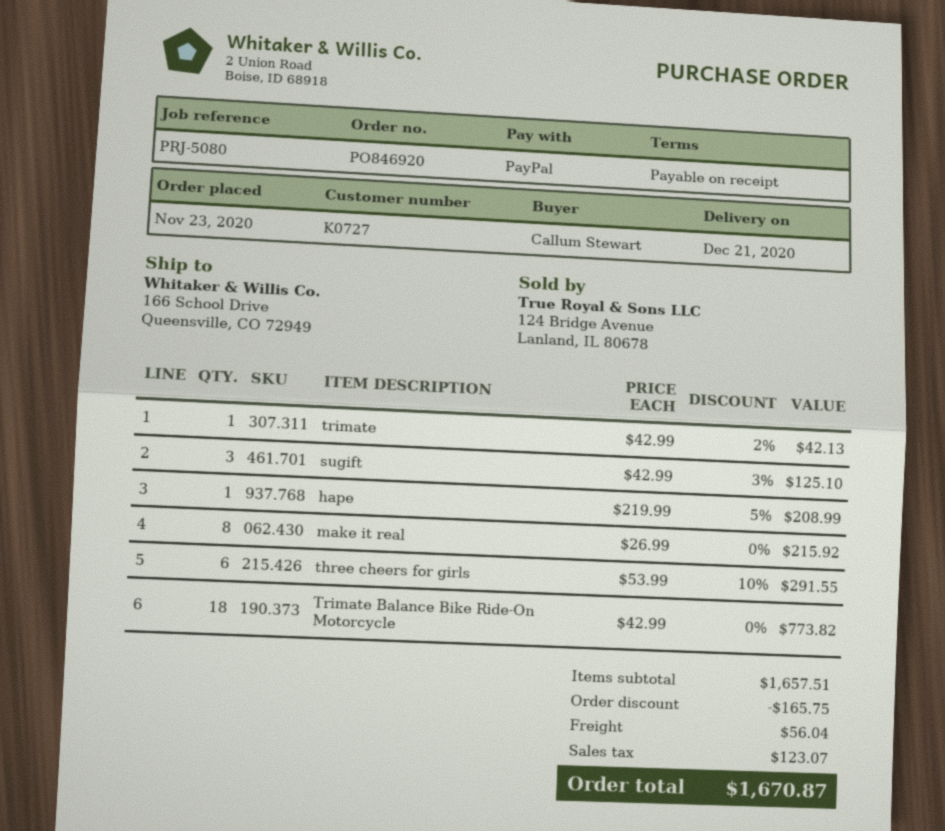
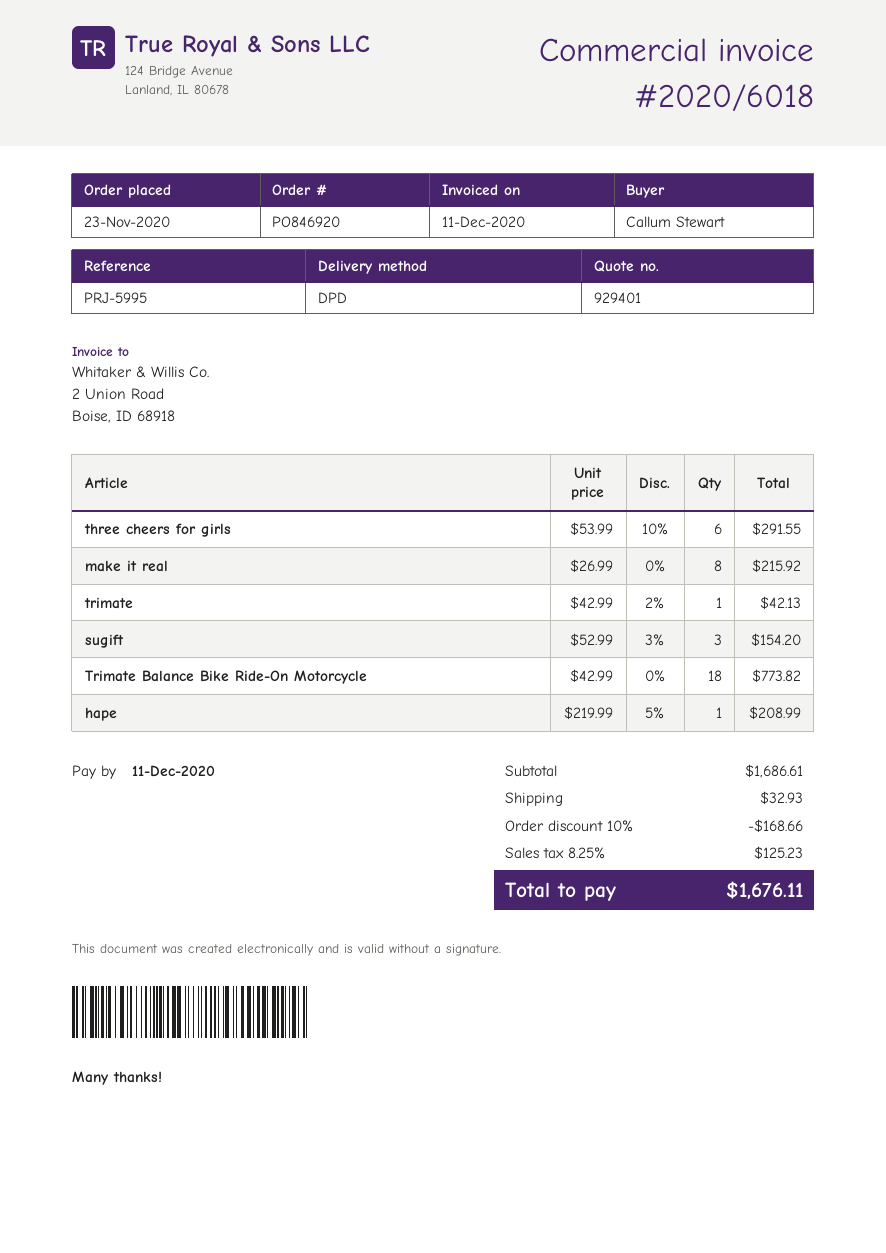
reference: PRJ-5080 -> PRJ-5995
sugift: 3 x 42.99 - 3% = 125.10 -> 3 x 52.99 - 3% = 154.20
subtotal: 1657.51 -> 1686.61
discount: 165.75 -> 168.66
shipping: 56.04 -> 32.93
tax: 123.07 -> 125.23
total: 1670.87 -> 1676.11

